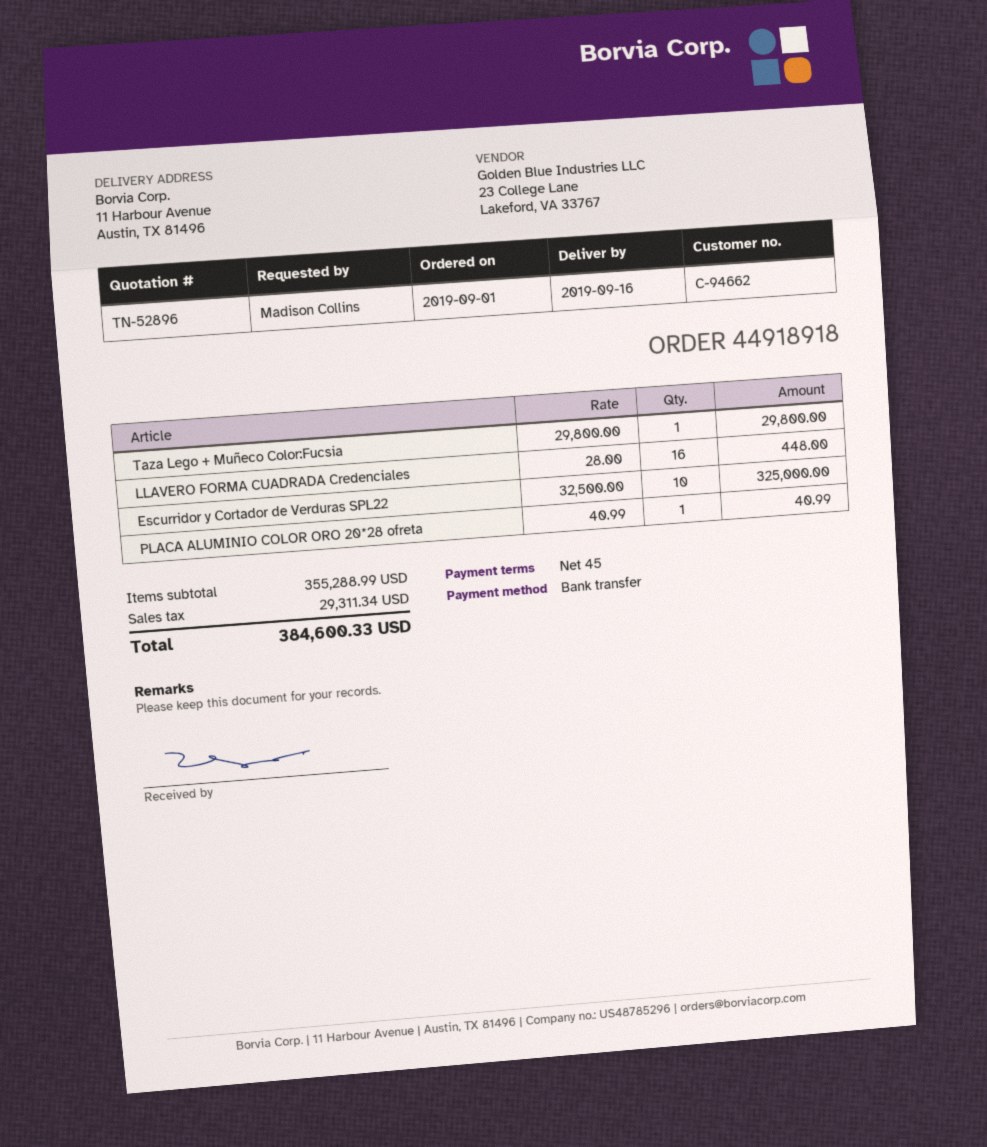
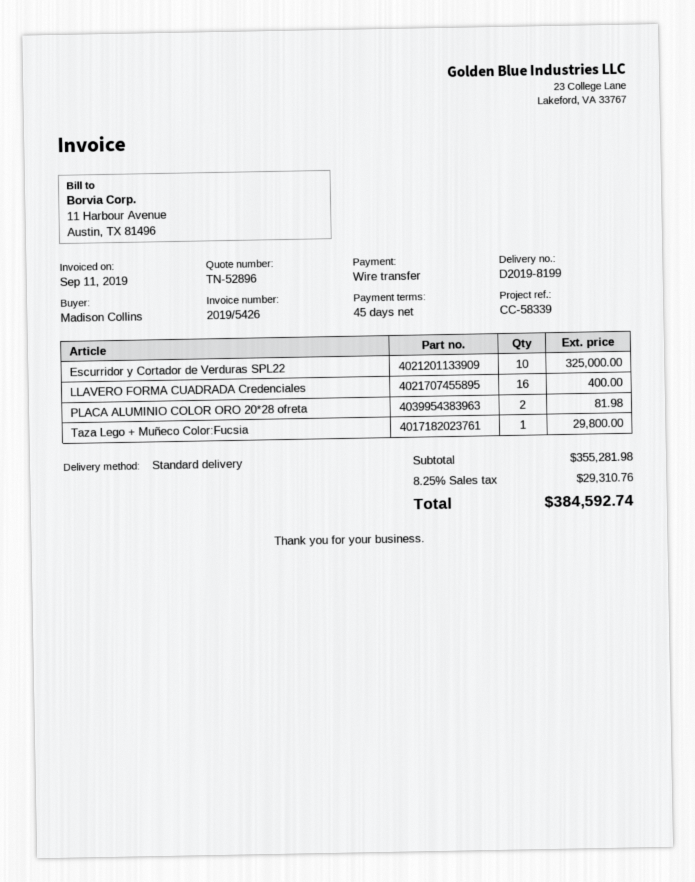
LLAVERO FORMA CUADRADA Credenciales: 16 for 448.00 -> 16 for 400.00
PLACA ALUMINIO COLOR ORO 20*28 ofreta: 1 for 40.99 -> 2 for 81.98
subtotal: 355288.99 -> 355281.98
tax: 29311.34 -> 29310.76
total: 384600.33 -> 384592.74

